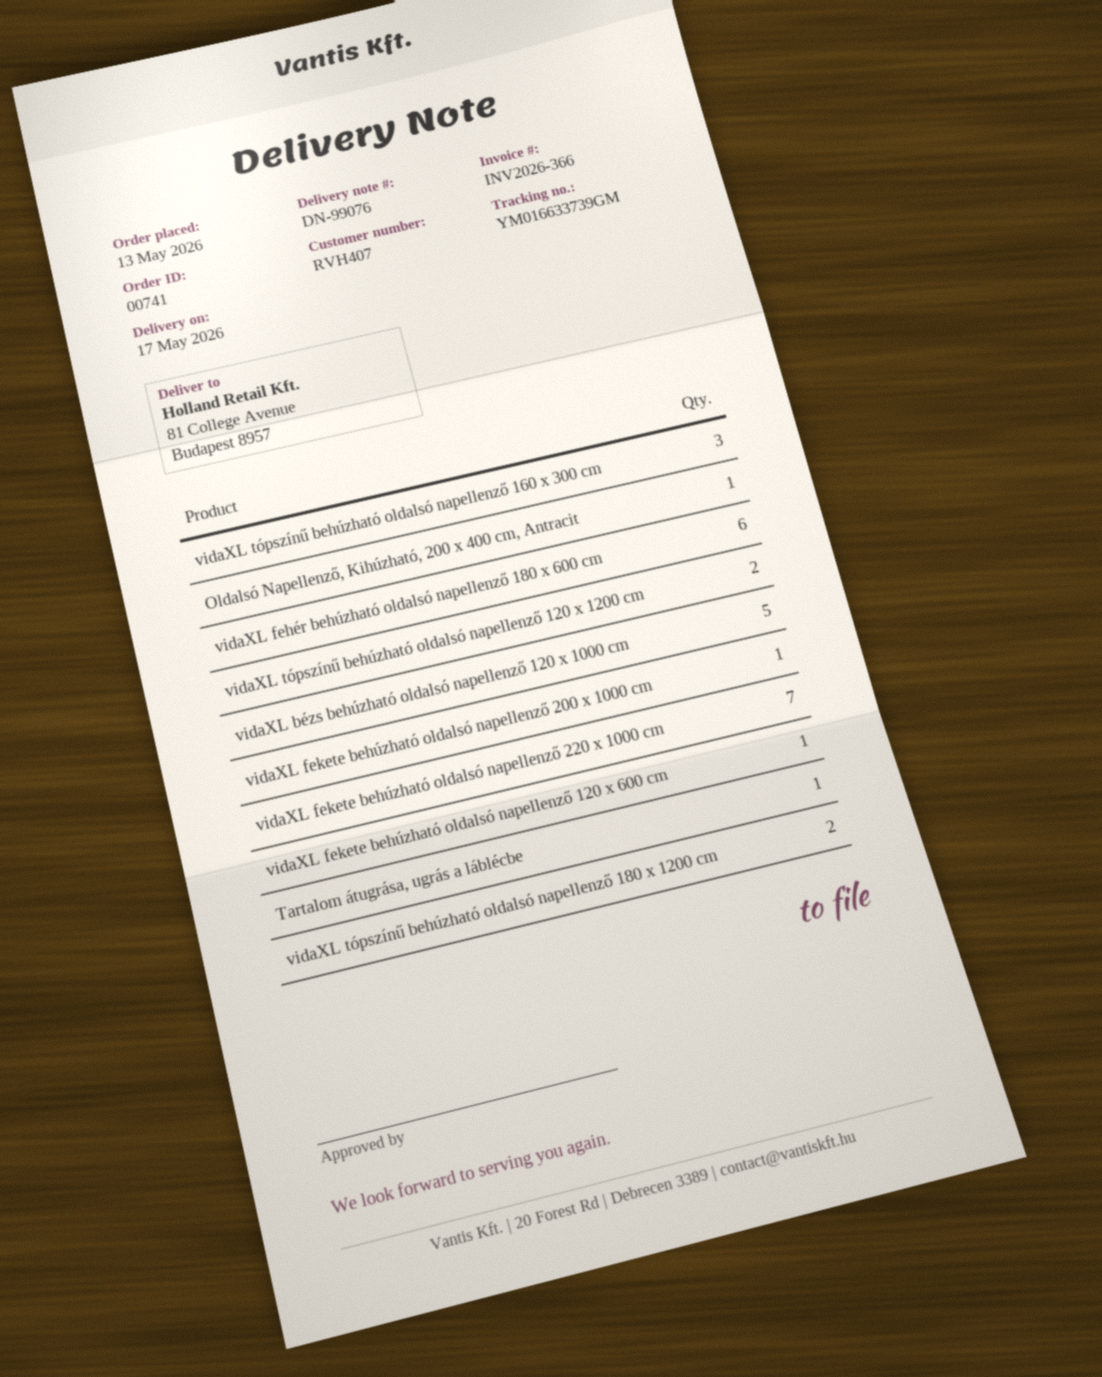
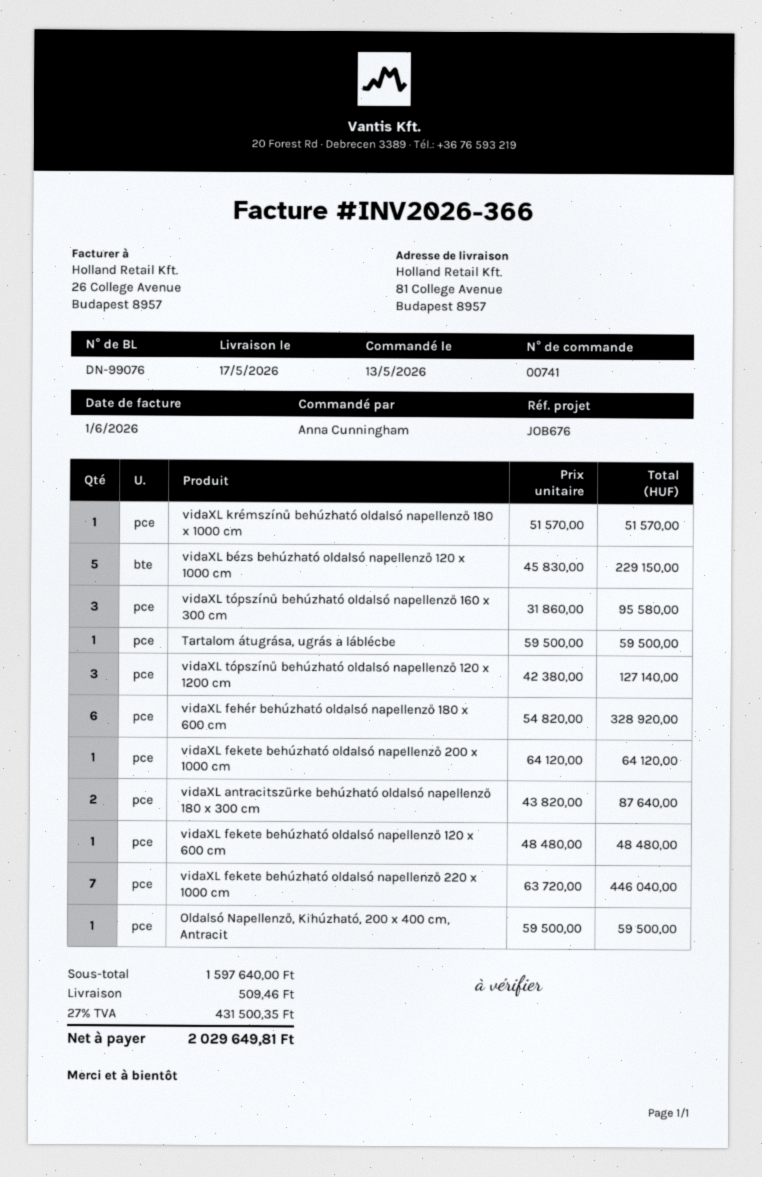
vidaXL tópszínű behúzható oldalsó napellenző 120 x 1200 cm: 2 -> 3
vidaXL tópszínű behúzható oldalsó napellenző 180 x 1200 cm: 2 -> none
vidaXL krémszínű behúzható oldalsó napellenző 180 x 1000 cm: none -> 1
vidaXL antracitszürke behúzható oldalsó napellenző 180 x 300 cm: none -> 2

